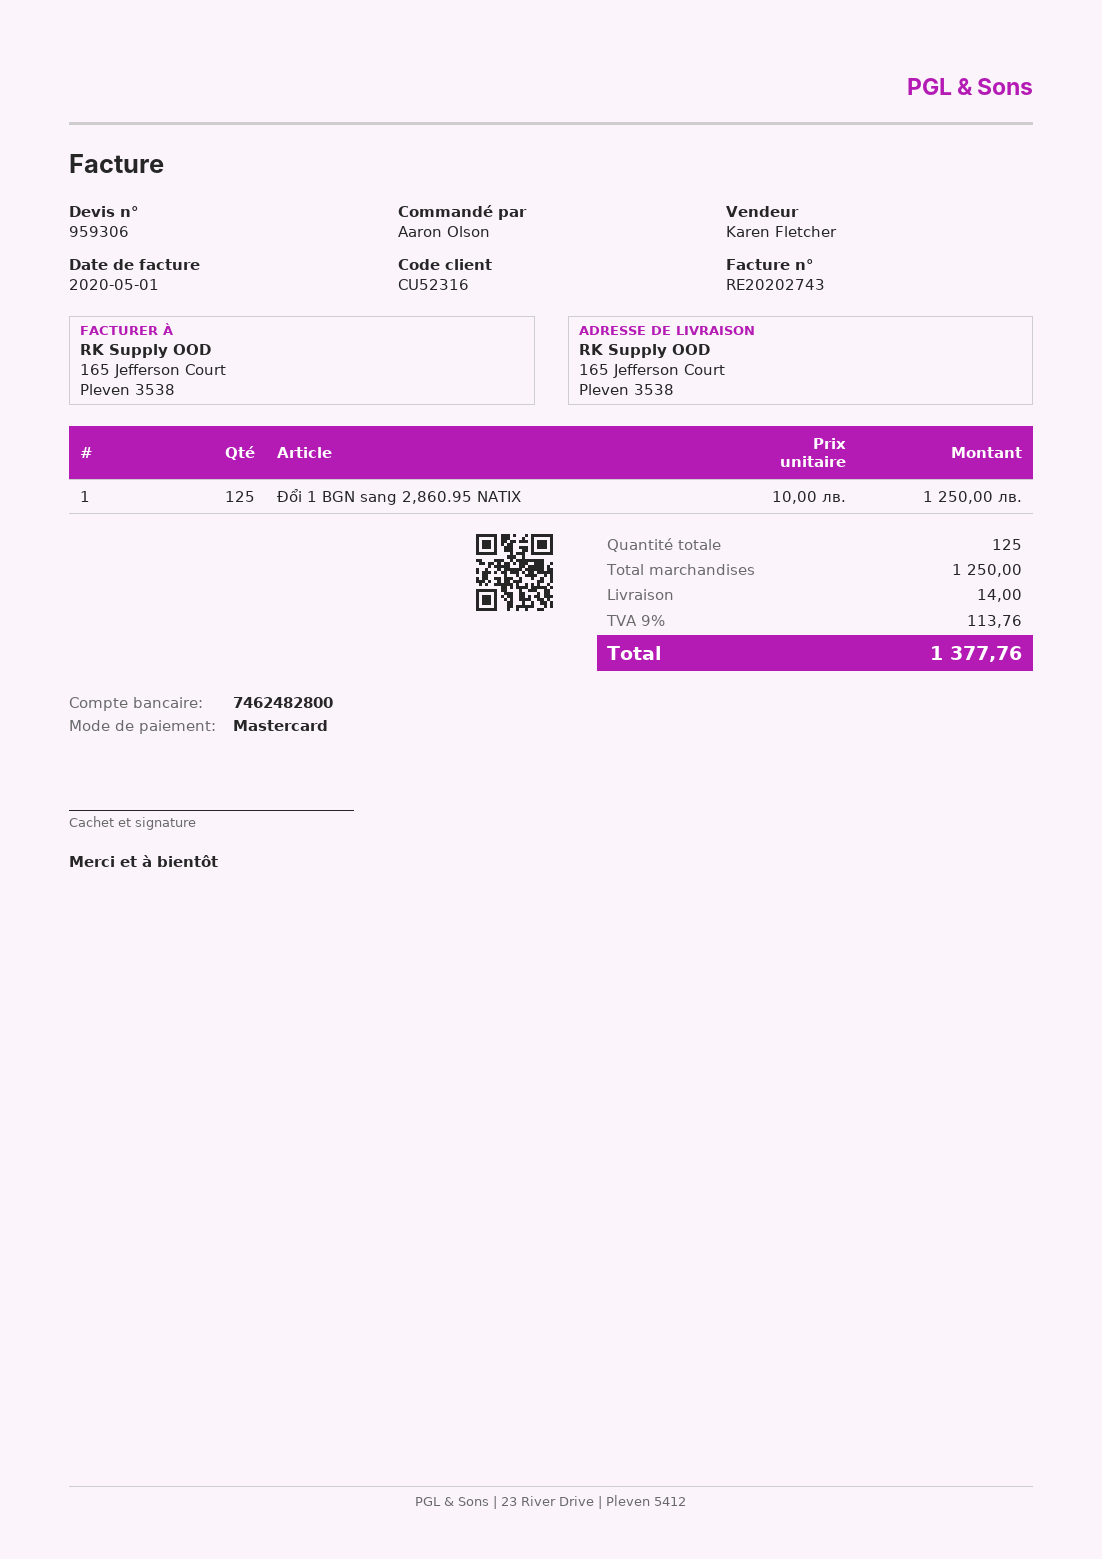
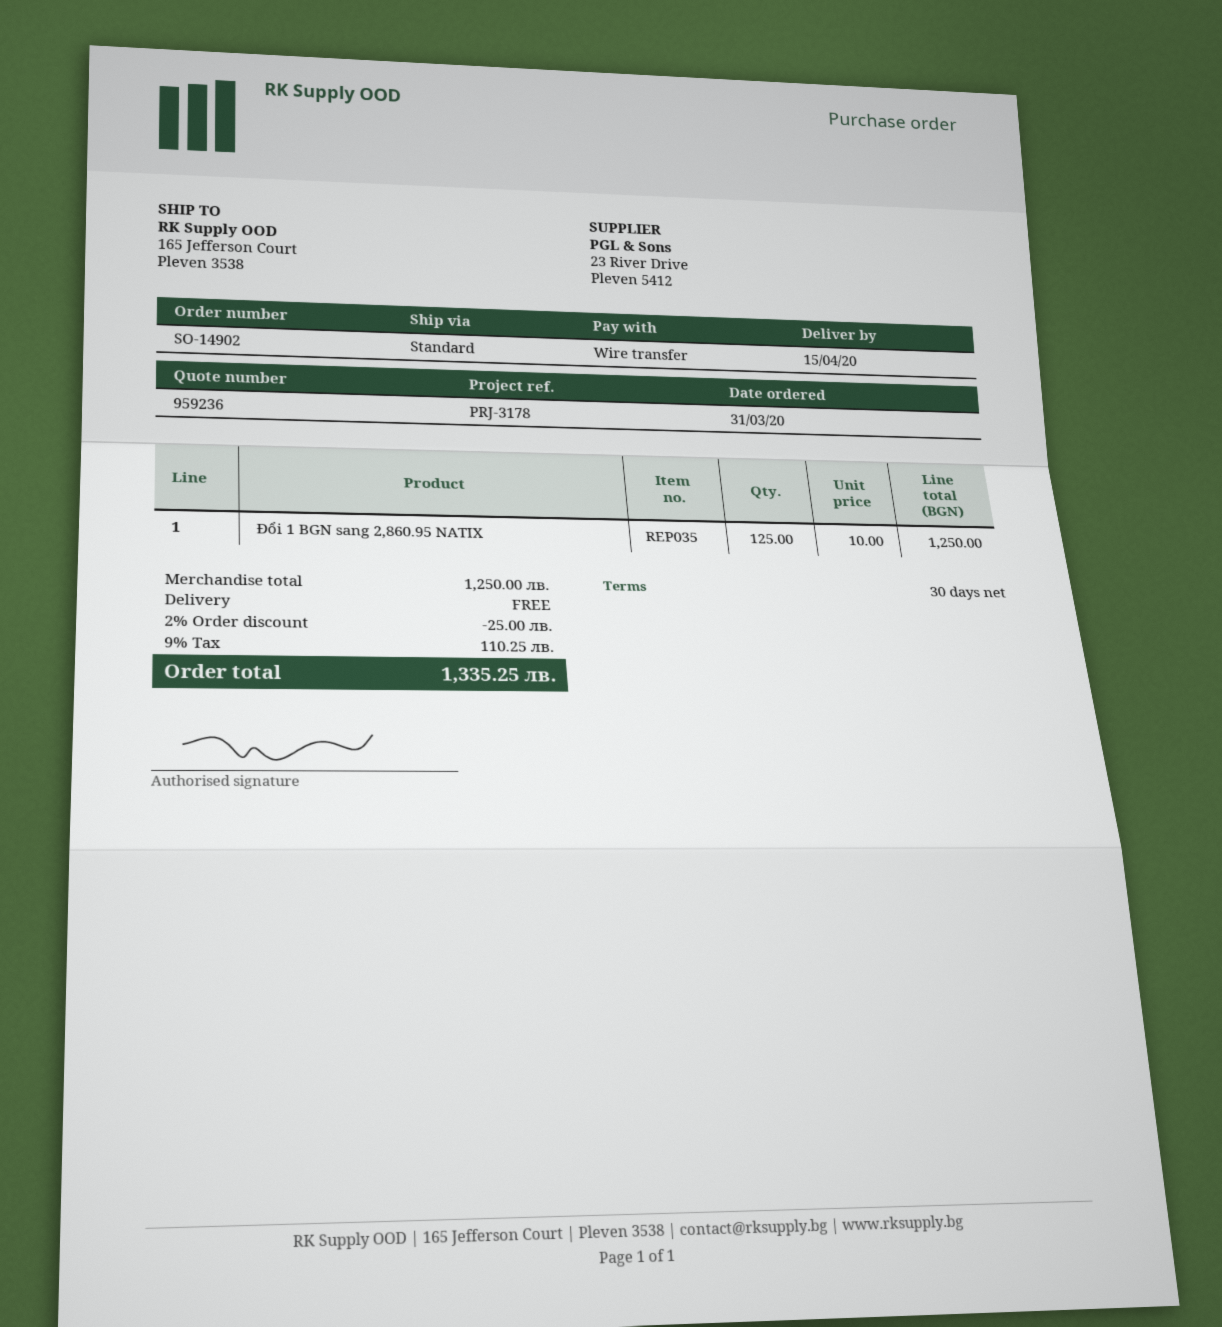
quote number: 959306 -> 959236
payment method: Mastercard -> bank transfer
discount: none -> 2% = 25.00
shipping: 14.00 -> 0.00
tax: 9% = 113.76 -> 9% = 110.25
total: 1377.76 -> 1335.25

